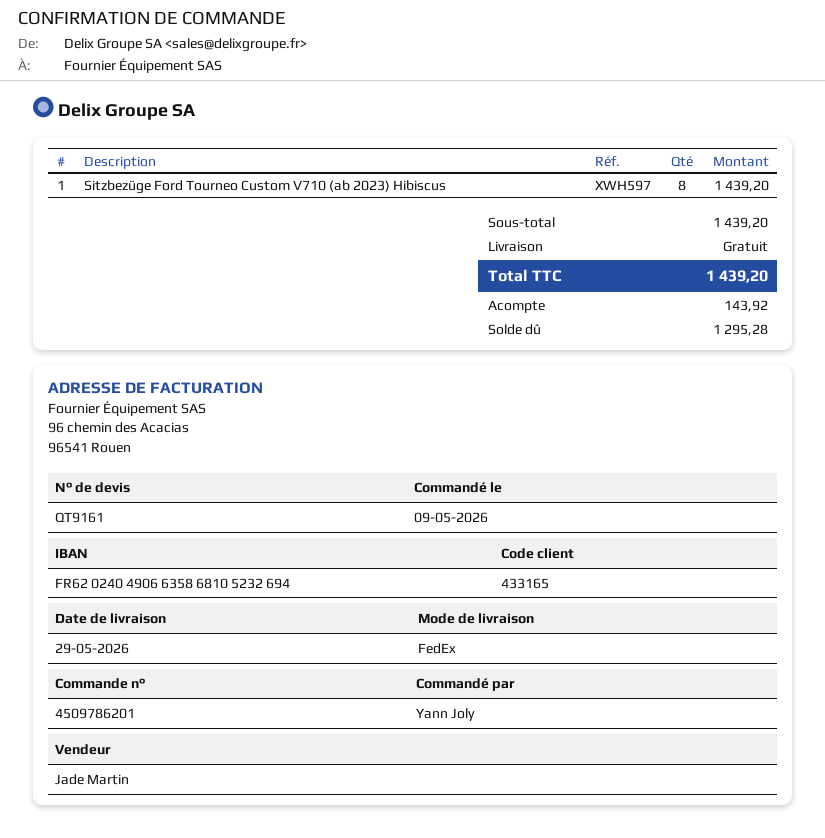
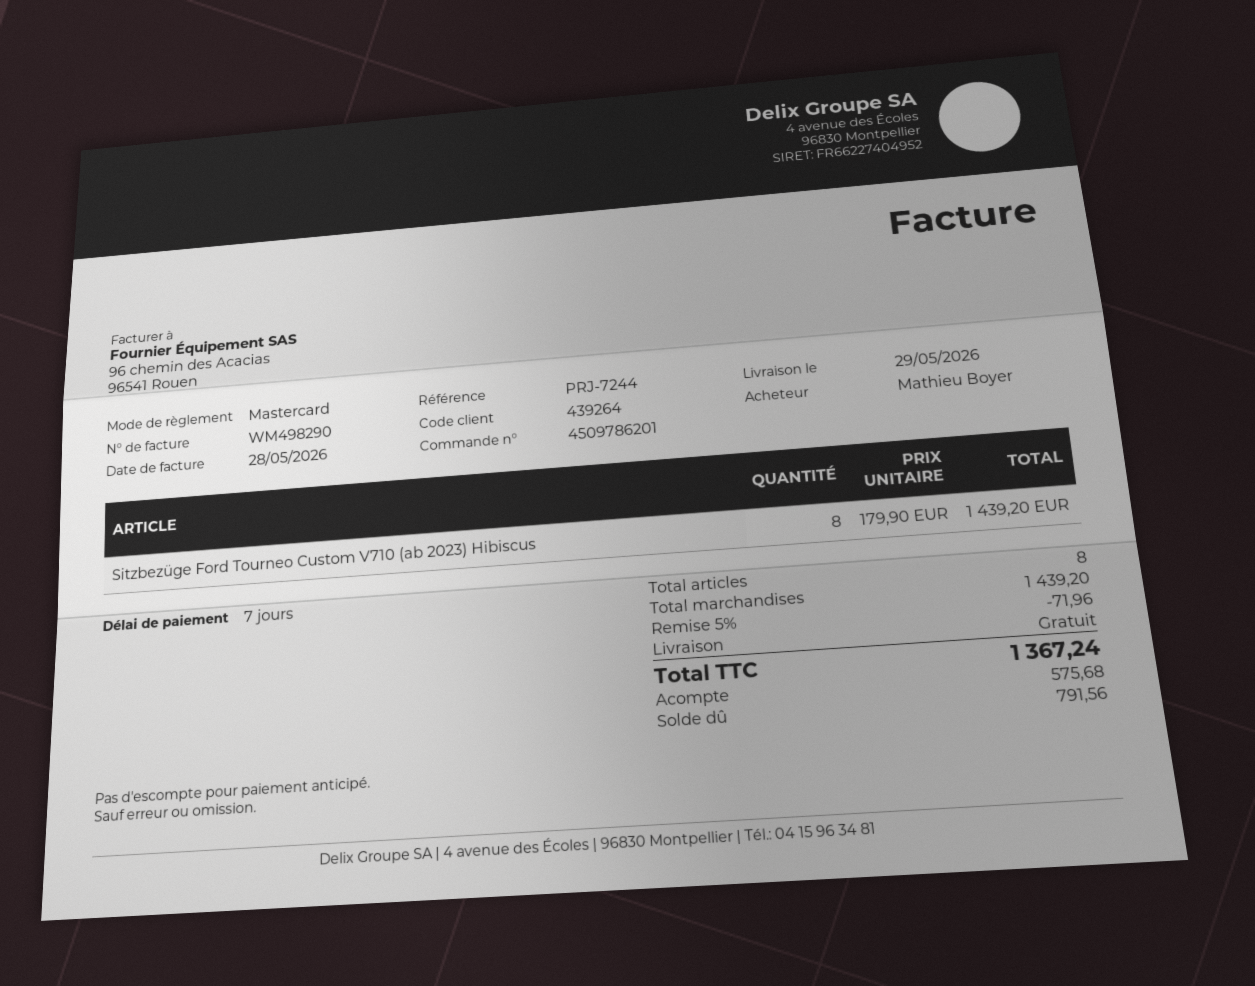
customer number: 433165 -> 439264
ordered by: Yann Joly -> Mathieu Boyer
discount: none -> 5% = 71.96
total: 1439.20 -> 1367.24
deposit: 143.92 -> 575.68
balance: 1295.28 -> 791.56

